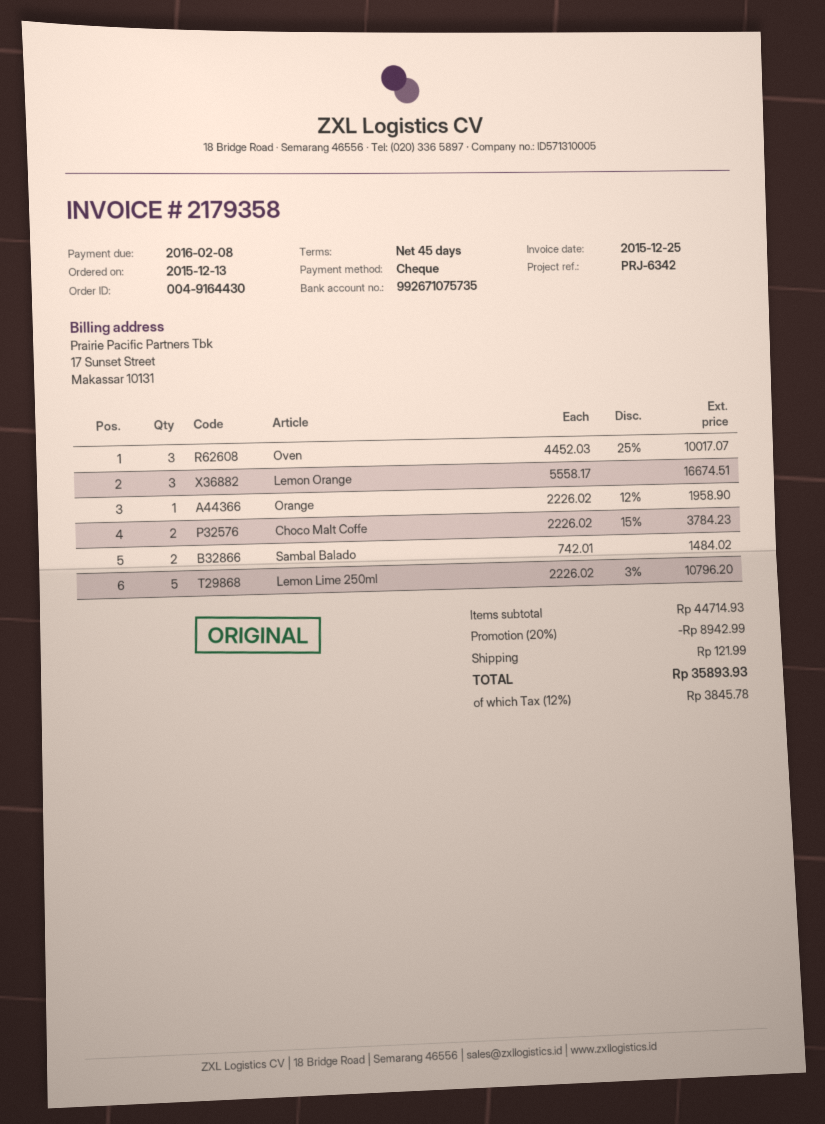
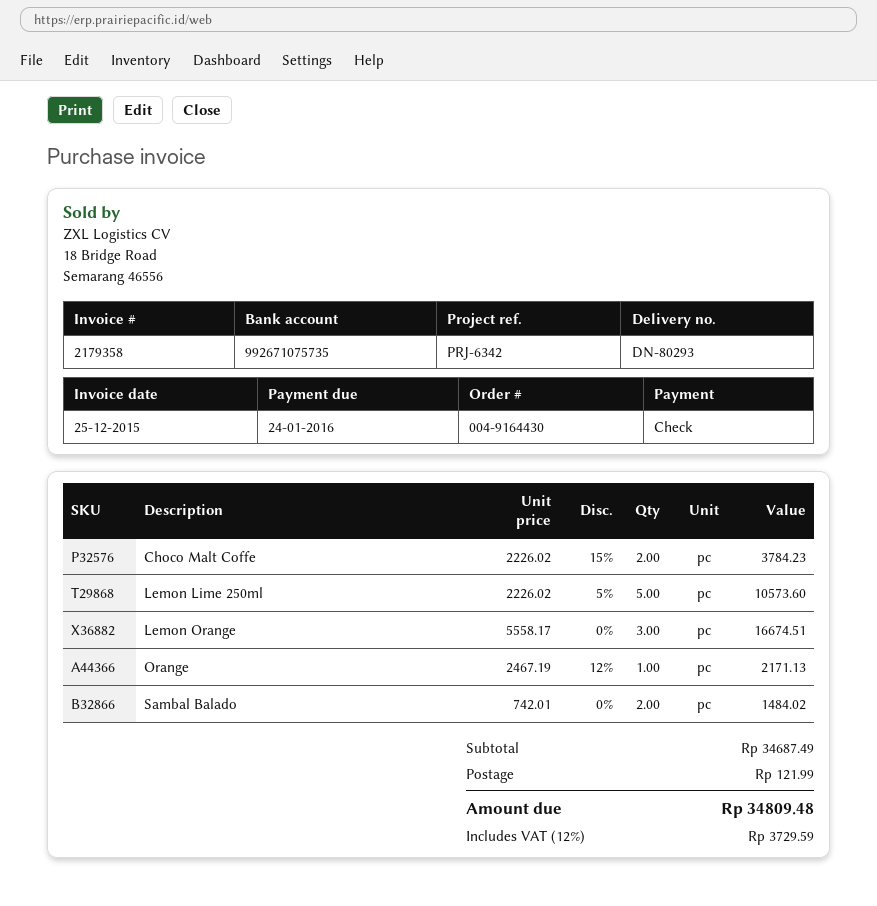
due date: 2016-02-08 -> 2016-01-24
Oven: 3 x 4452.03 - 25% = 10017.07 -> none
Orange: 1 x 2226.02 - 12% = 1958.90 -> 1 x 2467.19 - 12% = 2171.13
Lemon Lime 250ml: 5 x 2226.02 - 3% = 10796.20 -> 5 x 2226.02 - 5% = 10573.60
subtotal: 44714.93 -> 34687.49
discount: 20% = 8942.99 -> none
tax: 12% = 3845.78 -> 12% = 3729.59
total: 35893.93 -> 34809.48

